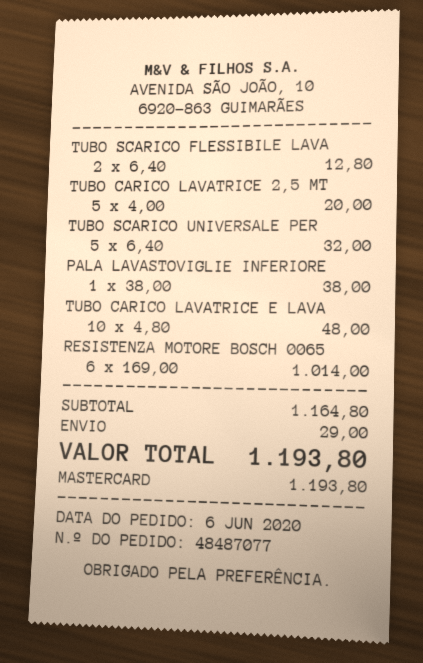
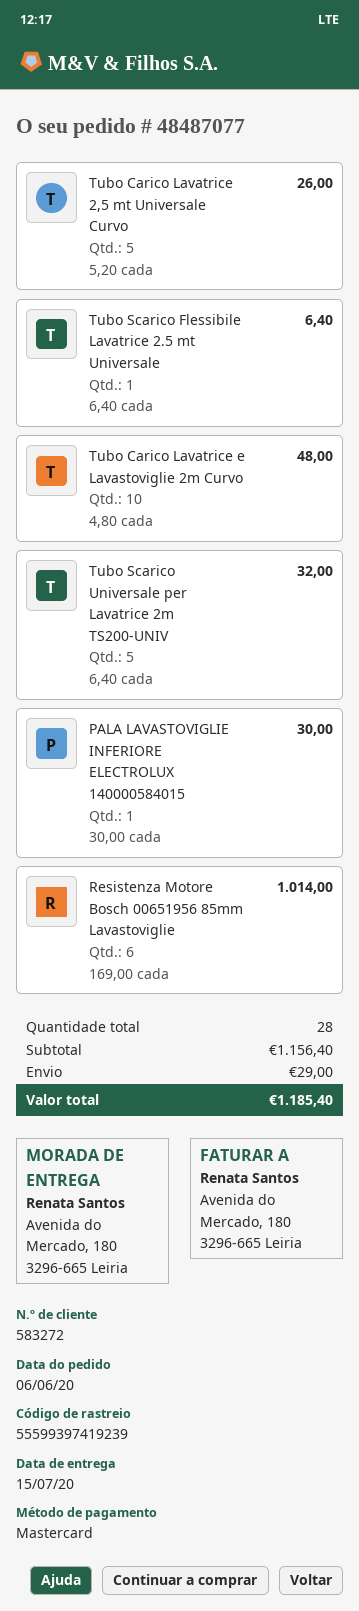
TUBO SCARICO FLESSIBILE LAVA: 2 x 6.40 = 12.80 -> 1 x 6.40 = 6.40
TUBO CARICO LAVATRICE 2,5 MT: 5 x 4.00 = 20.00 -> 5 x 5.20 = 26.00
PALA LAVASTOVIGLIE INFERIORE: 1 x 38.00 = 38.00 -> 1 x 30.00 = 30.00
subtotal: 1164.80 -> 1156.40
total: 1193.80 -> 1185.40

